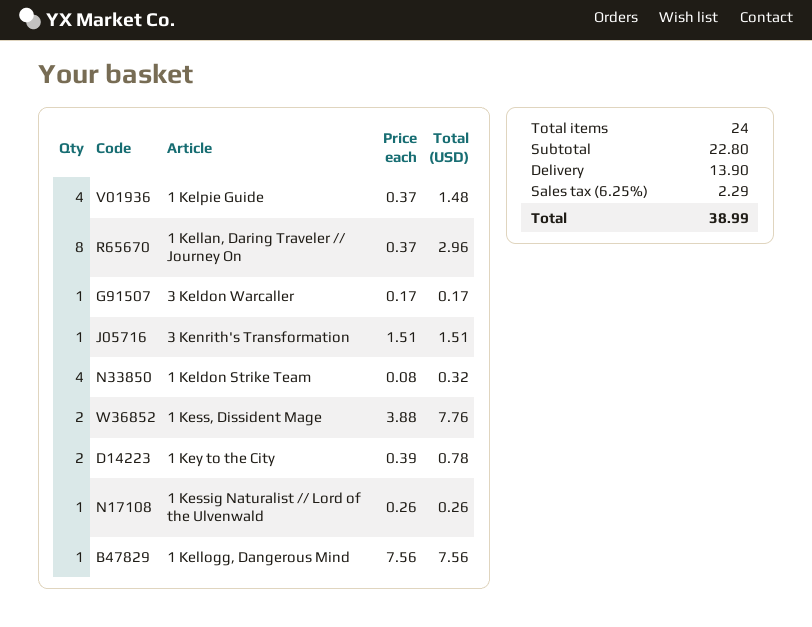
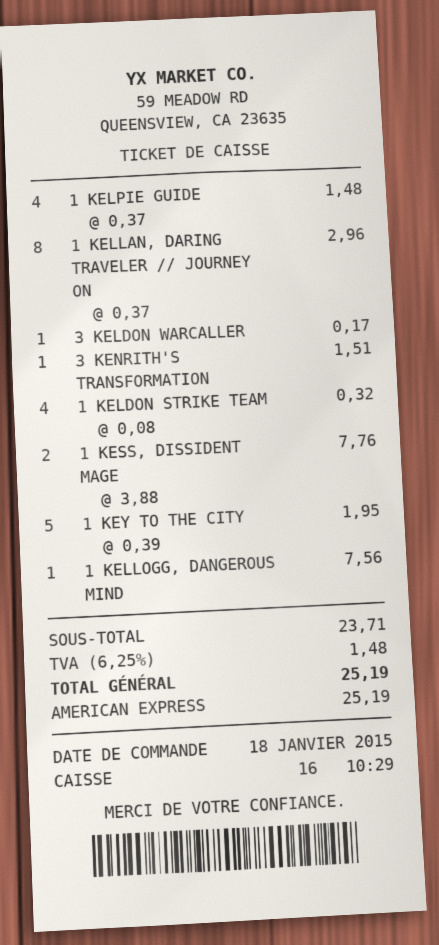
1 Key to the City: 2 x 0.39 = 0.78 -> 5 x 0.39 = 1.95
1 Kessig Naturalist // Lord of the Ulvenwald: 1 x 0.26 = 0.26 -> none
subtotal: 22.80 -> 23.71
shipping: 13.90 -> none
tax: 6.25% = 2.29 -> 6.25% = 1.48
total: 38.99 -> 25.19

